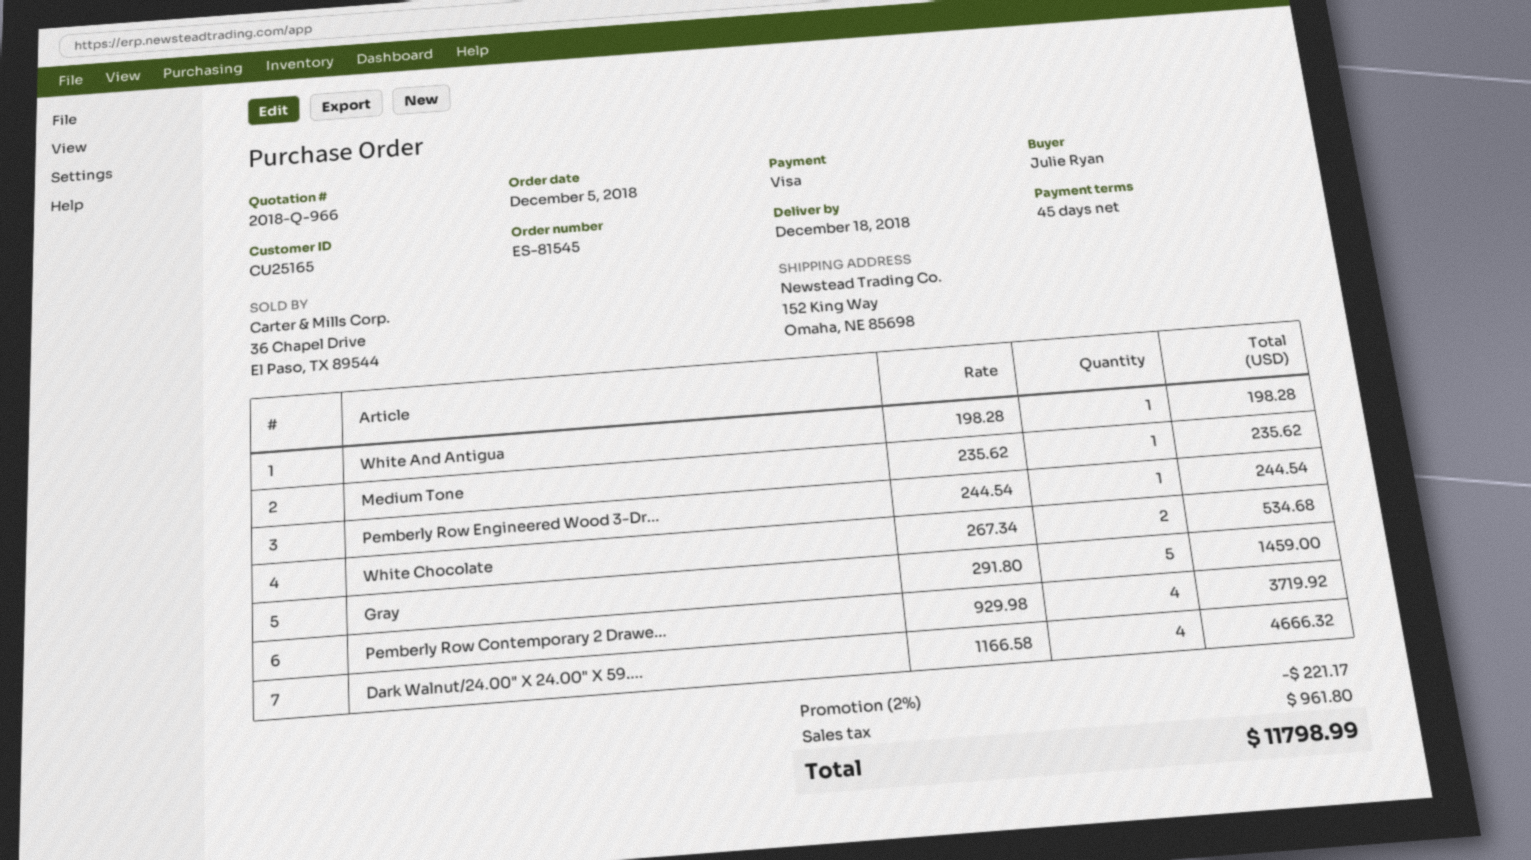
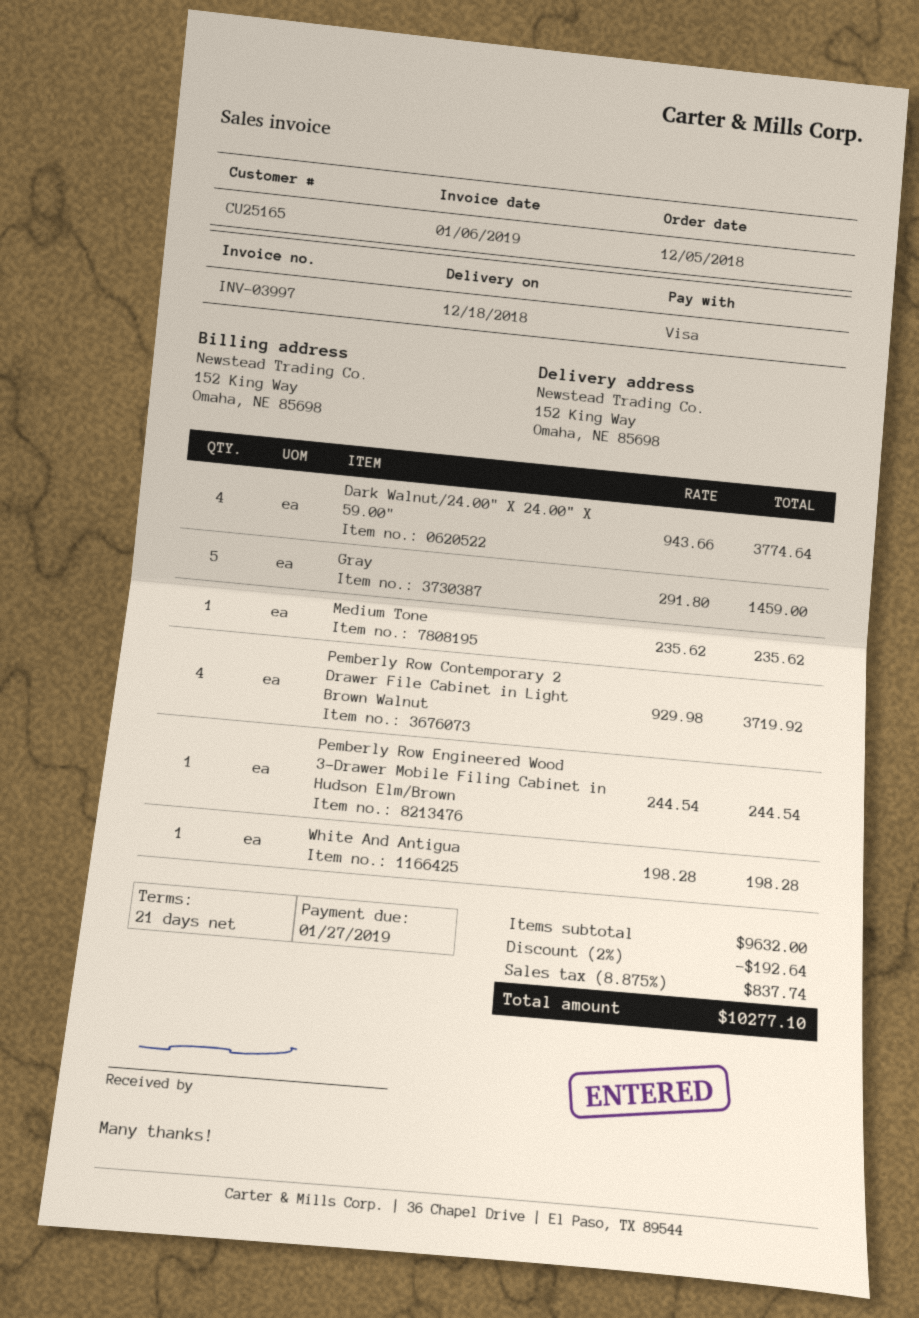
payment terms: 45 days -> 21 days
White Chocolate: 2 x 267.34 = 534.68 -> none
Dark Walnut/24.00" X 24.00" X 59....: 4 x 1166.58 = 4666.32 -> 4 x 943.66 = 3774.64
discount: 2% = 221.17 -> 2% = 192.64
tax: 961.80 -> 837.74
total: 11798.99 -> 10277.10

